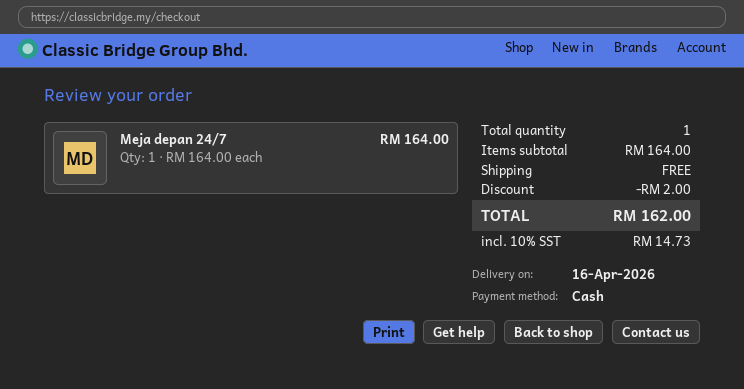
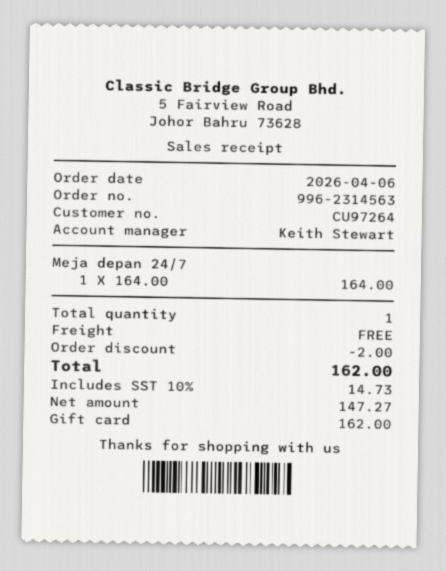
payment method: cash -> gift card

